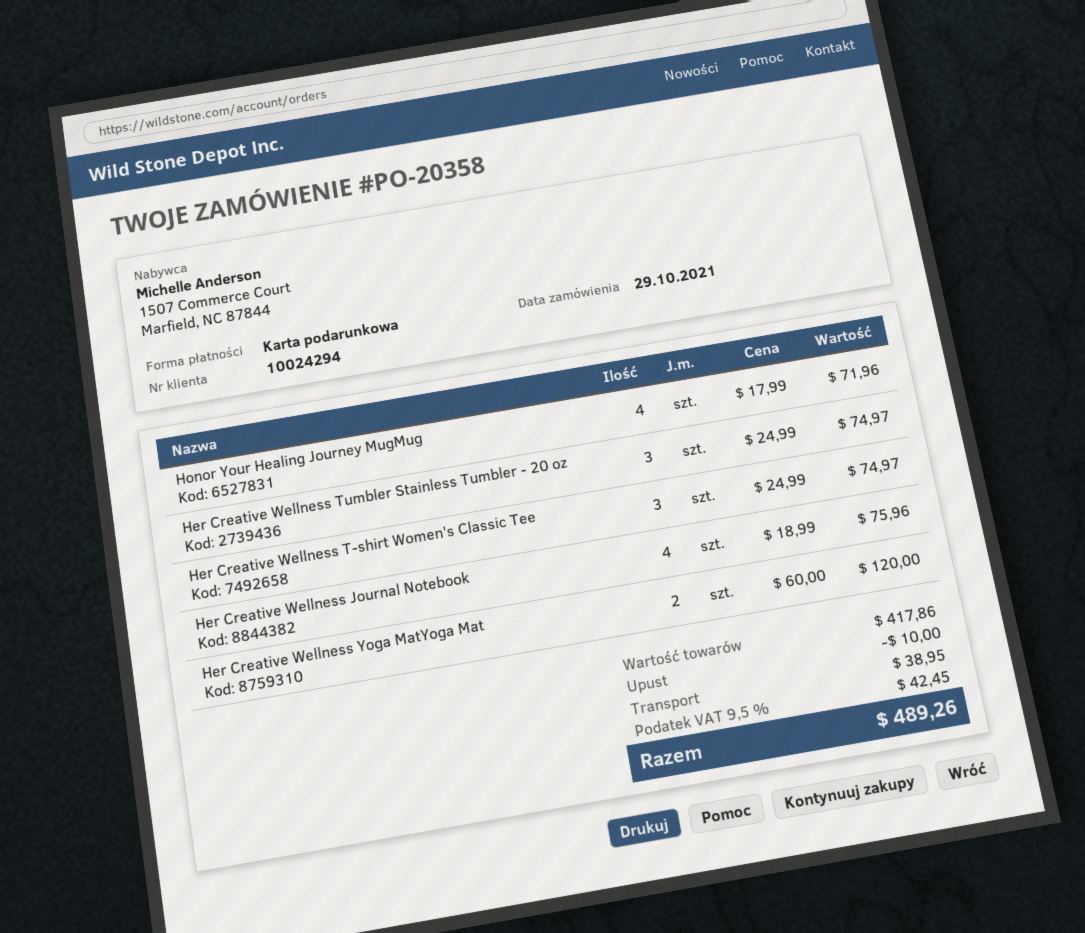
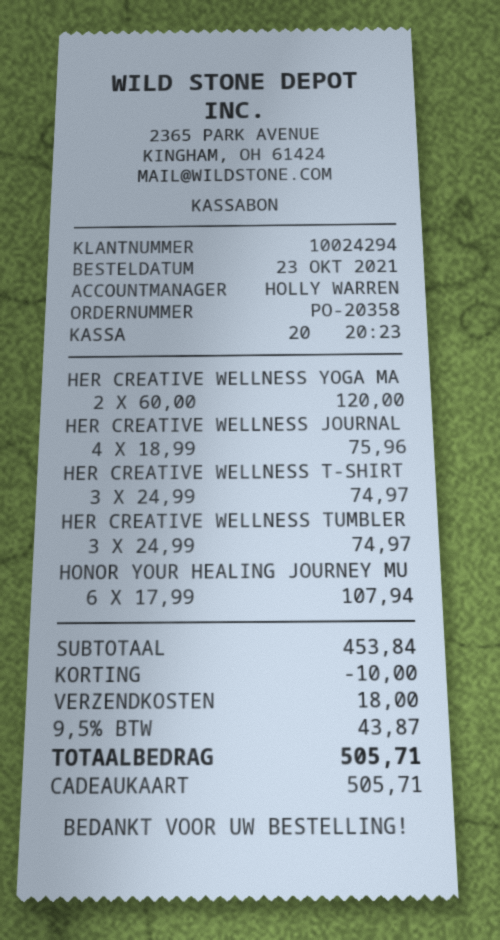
order date: 2021-10-29 -> 2021-10-23
Honor Your Healing Journey MugMug: 4 x 17.99 = 71.96 -> 6 x 17.99 = 107.94
subtotal: 417.86 -> 453.84
shipping: 38.95 -> 18.00
tax: 9.5% = 42.45 -> 9.5% = 43.87
total: 489.26 -> 505.71

